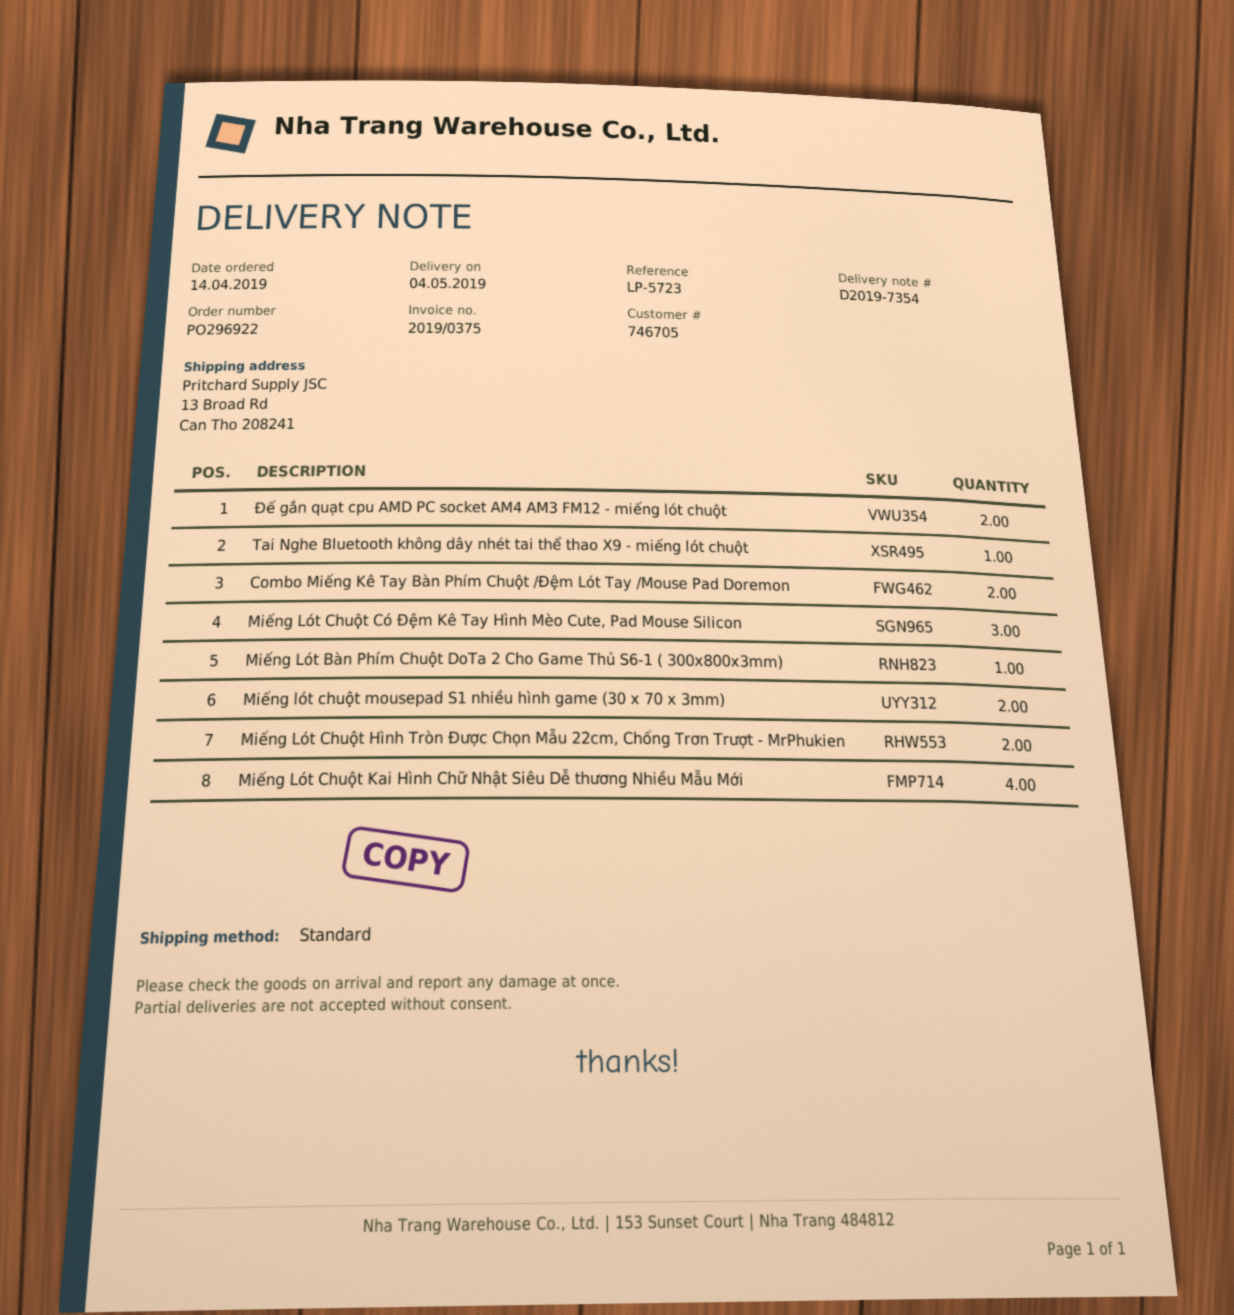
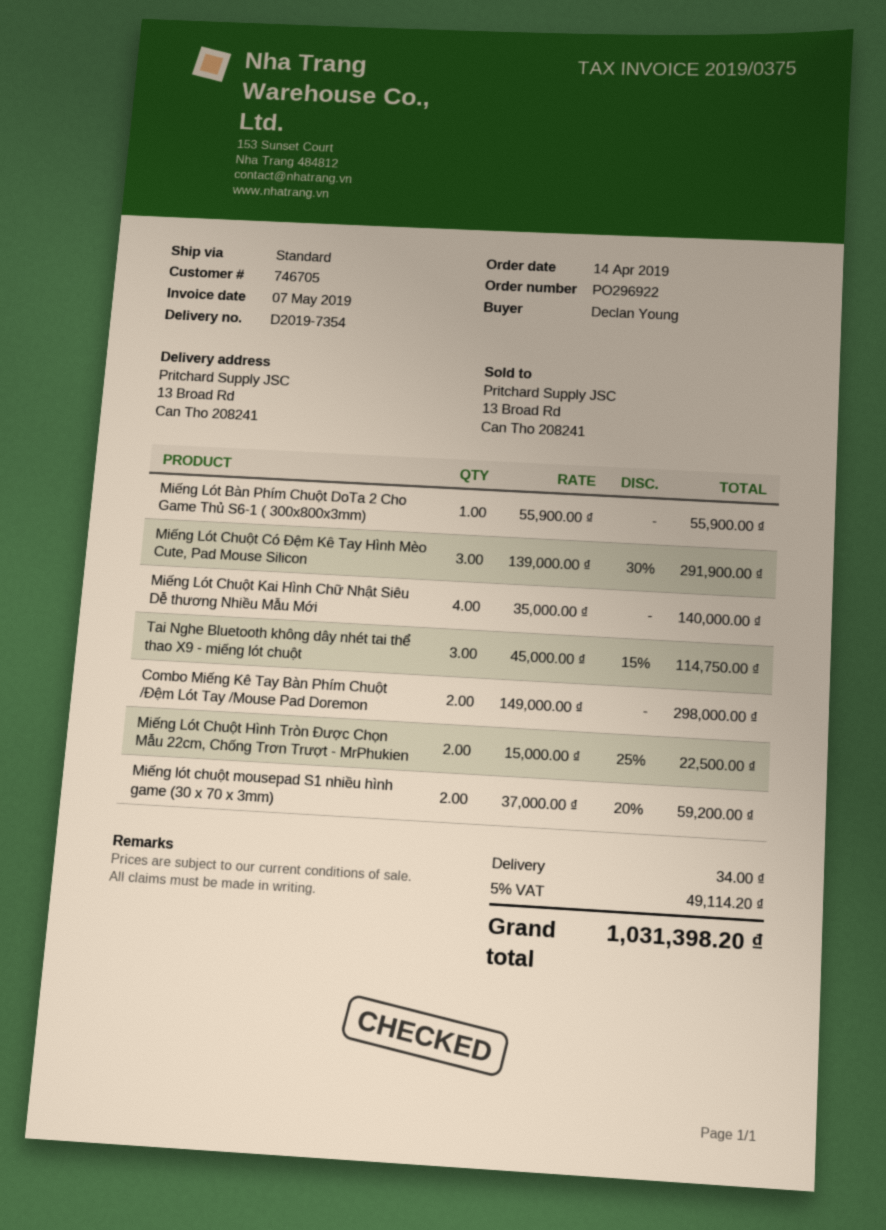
Đế gắn quạt cpu AMD PC socket AM4 AM3 FM12 - miếng lót chuột: 2 -> none
Tai Nghe Bluetooth không dây nhét tai thể thao X9 - miếng lót chuột: 1 -> 3

